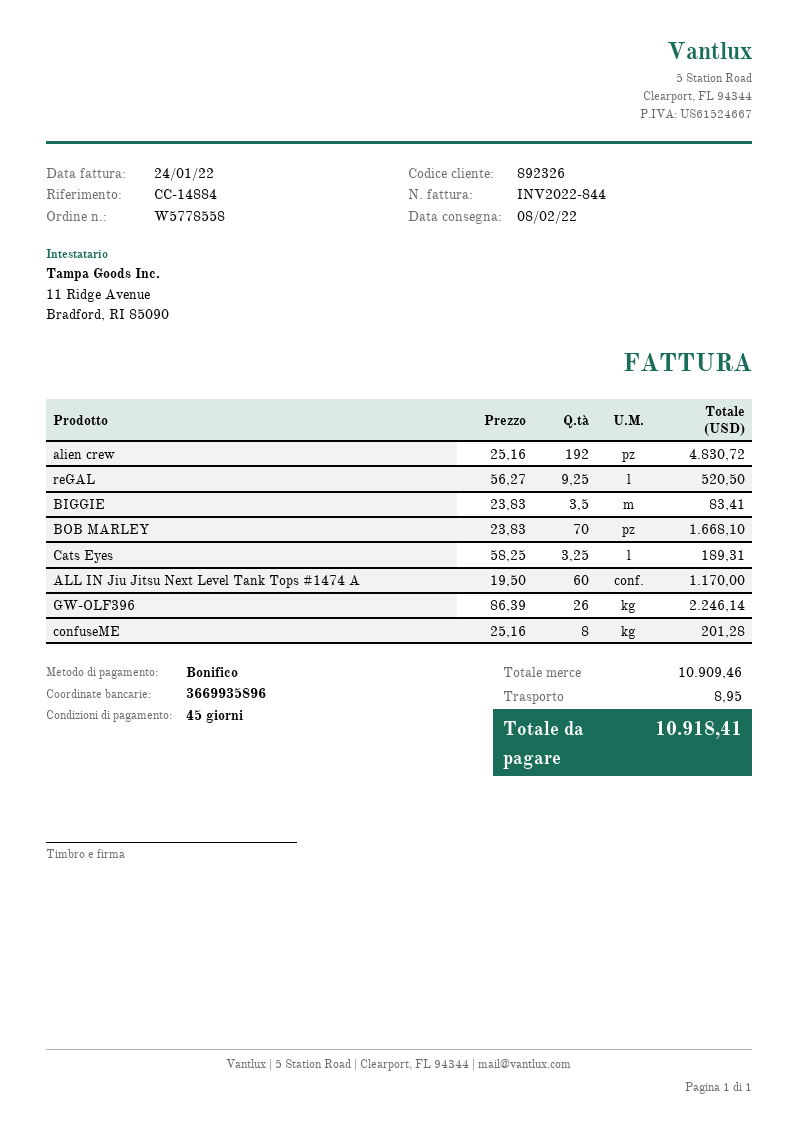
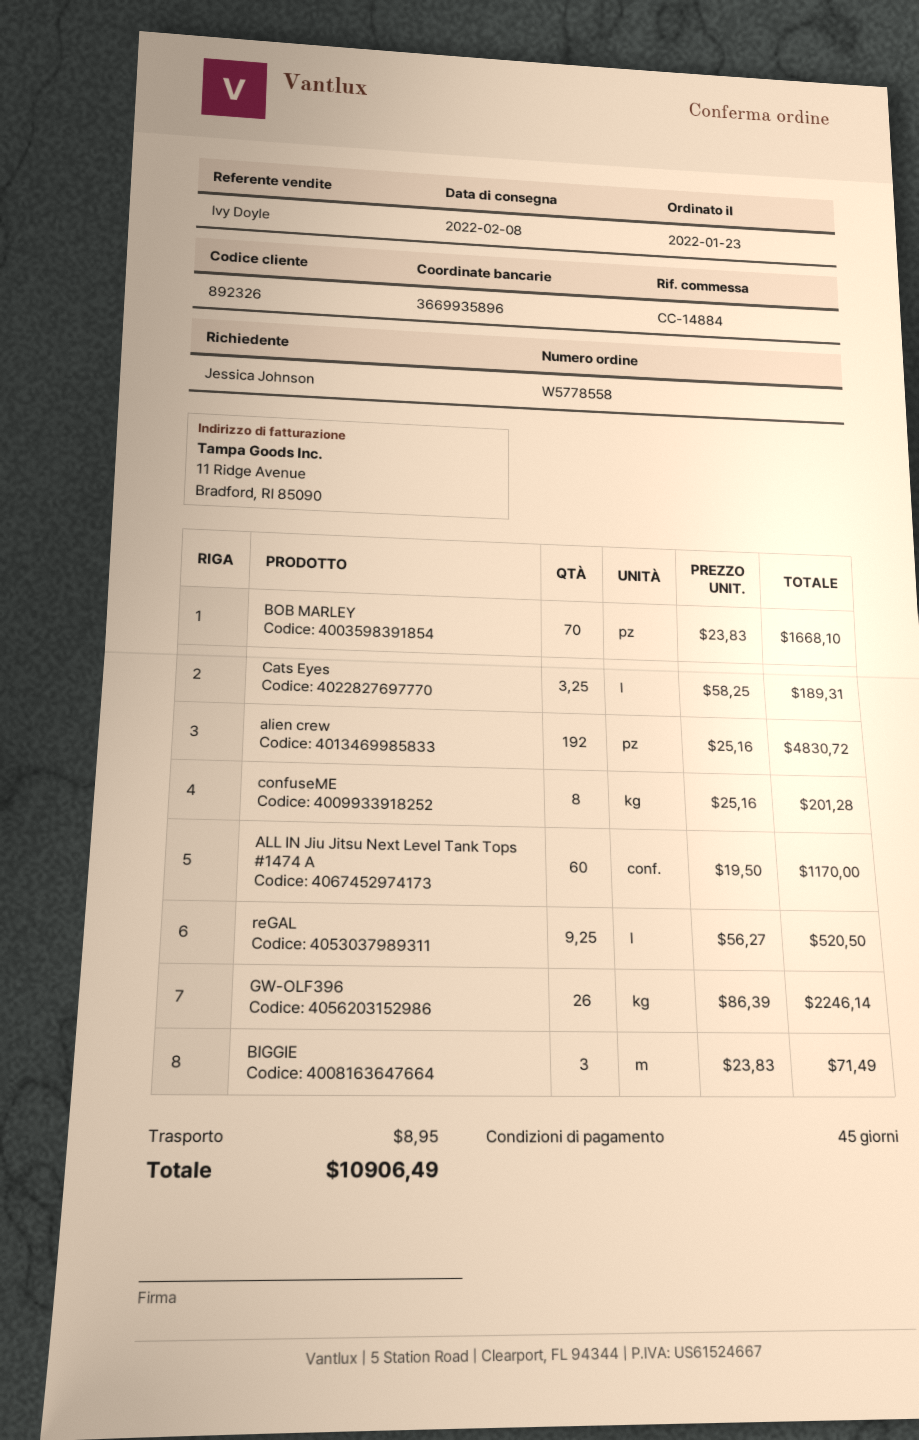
BIGGIE: 3.5 x 23.83 = 83.41 -> 3 x 23.83 = 71.49
total: 10918.41 -> 10906.49

